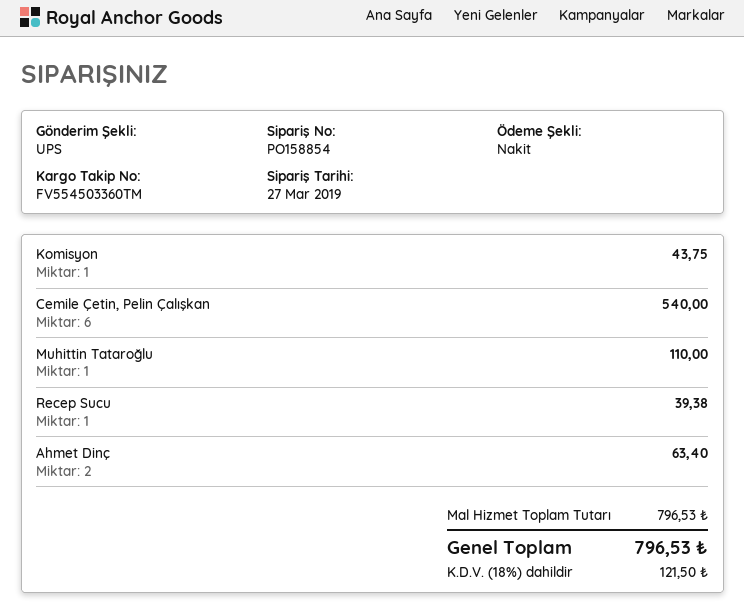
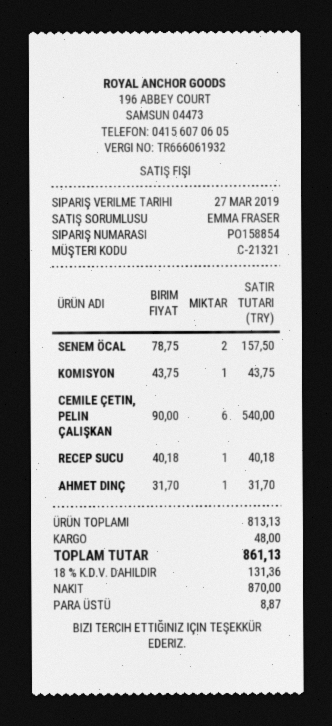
Muhittin Tataroğlu: 1 for 110.00 -> none
Recep Sucu: 1 for 39.38 -> 1 for 40.18
Ahmet Dinç: 2 for 63.40 -> 1 for 31.70
SENEM ÖCAL: none -> 2 for 157.50
subtotal: 796.53 -> 813.13
shipping: none -> 48.00
tax: 18% = 121.50 -> 18% = 131.36
total: 796.53 -> 861.13

